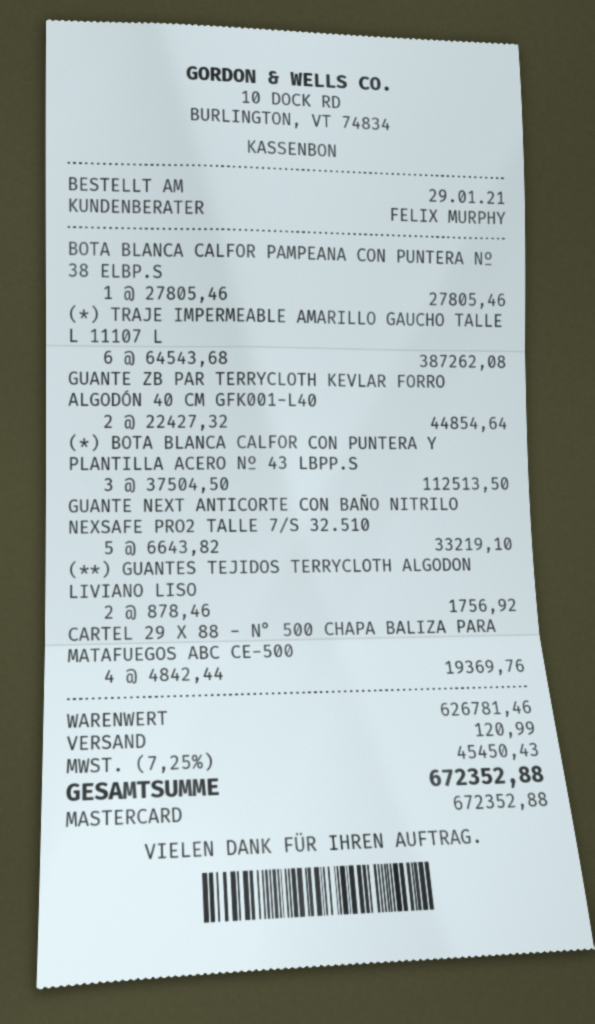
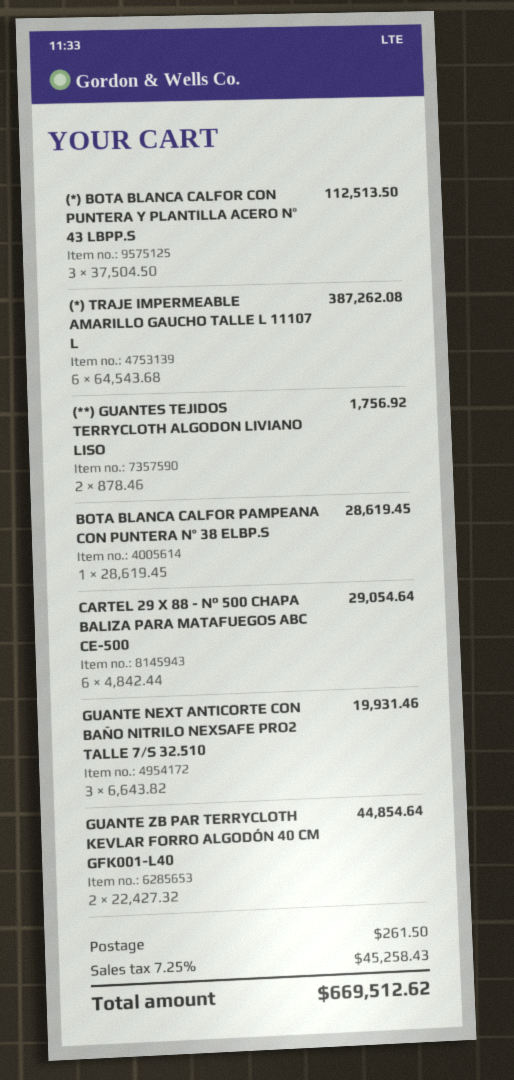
BOTA BLANCA CALFOR PAMPEANA CON PUNTERA Nº 38 ELBP.S: 1 x 27805.46 = 27805.46 -> 1 x 28619.45 = 28619.45
GUANTE NEXT ANTICORTE CON BAÑO NITRILO NEXSAFE PRO2 TALLE 7/S 32.510: 5 x 6643.82 = 33219.10 -> 3 x 6643.82 = 19931.46
CARTEL 29 X 88 - N° 500 CHAPA BALIZA PARA MATAFUEGOS ABC CE-500: 4 x 4842.44 = 19369.76 -> 6 x 4842.44 = 29054.64
shipping: 120.99 -> 261.50
tax: 7.25% = 45450.43 -> 7.25% = 45258.43
total: 672352.88 -> 669512.62

